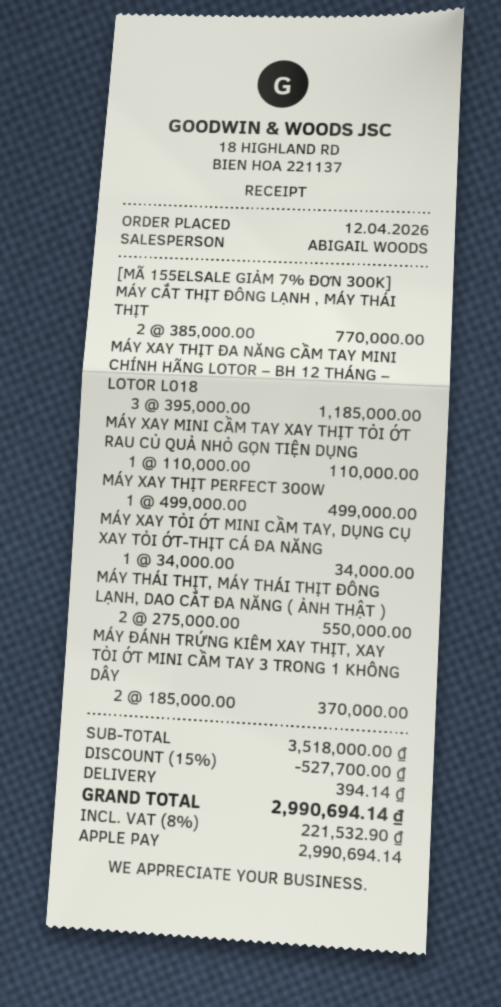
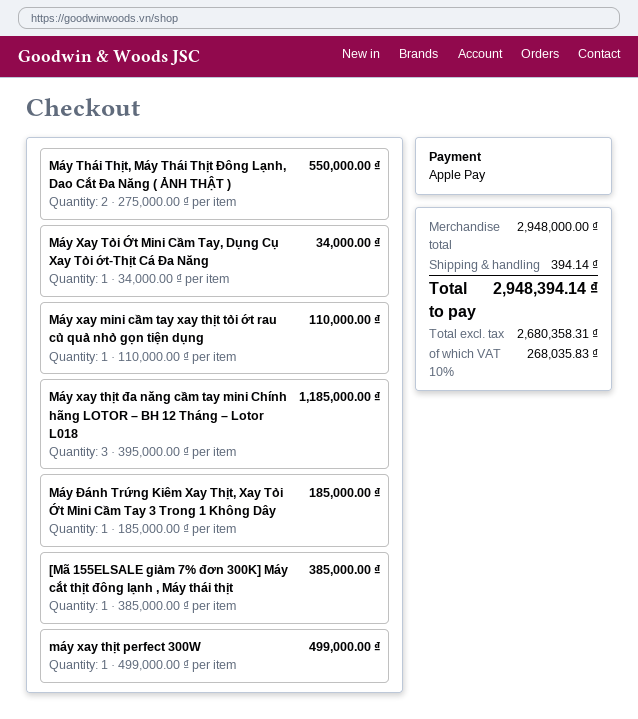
[MÃ 155ELSALE GIẢM 7% ĐƠN 300K] MÁY CẮT THỊT ĐÔNG LẠNH , MÁY THÁI THỊT: 2 x 385000.00 = 770000.00 -> 1 x 385000.00 = 385000.00
MÁY ĐÁNH TRỨNG KIÊM XAY THỊT, XAY TỎI ỚT MINI CẦM TAY 3 TRONG 1 KHÔNG DÂY: 2 x 185000.00 = 370000.00 -> 1 x 185000.00 = 185000.00
subtotal: 3518000.00 -> 2948000.00
discount: 15% = 527700.00 -> none
tax: 8% = 221532.90 -> 10% = 268035.83
total: 2990694.14 -> 2948394.14

